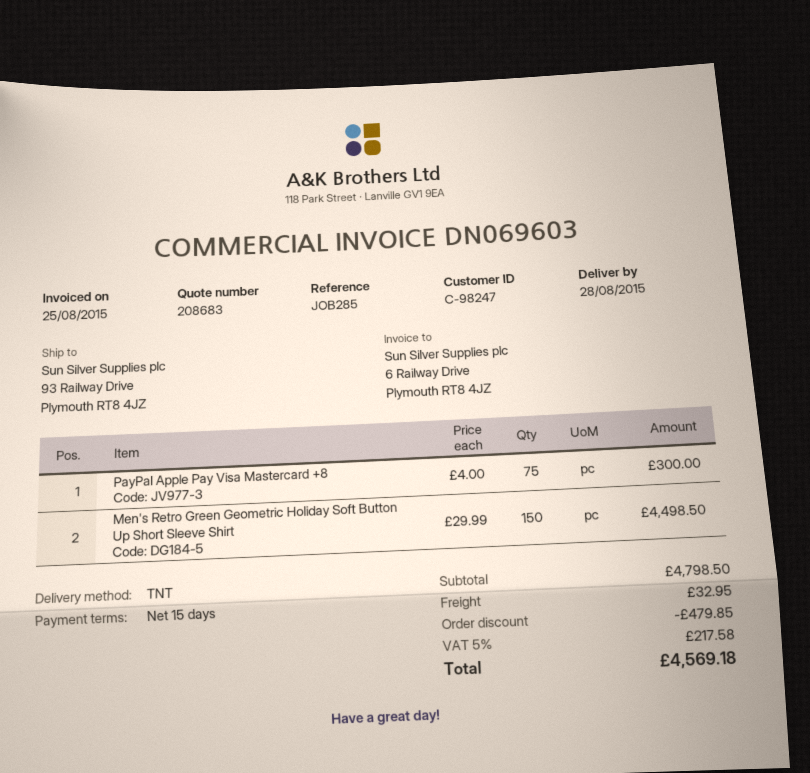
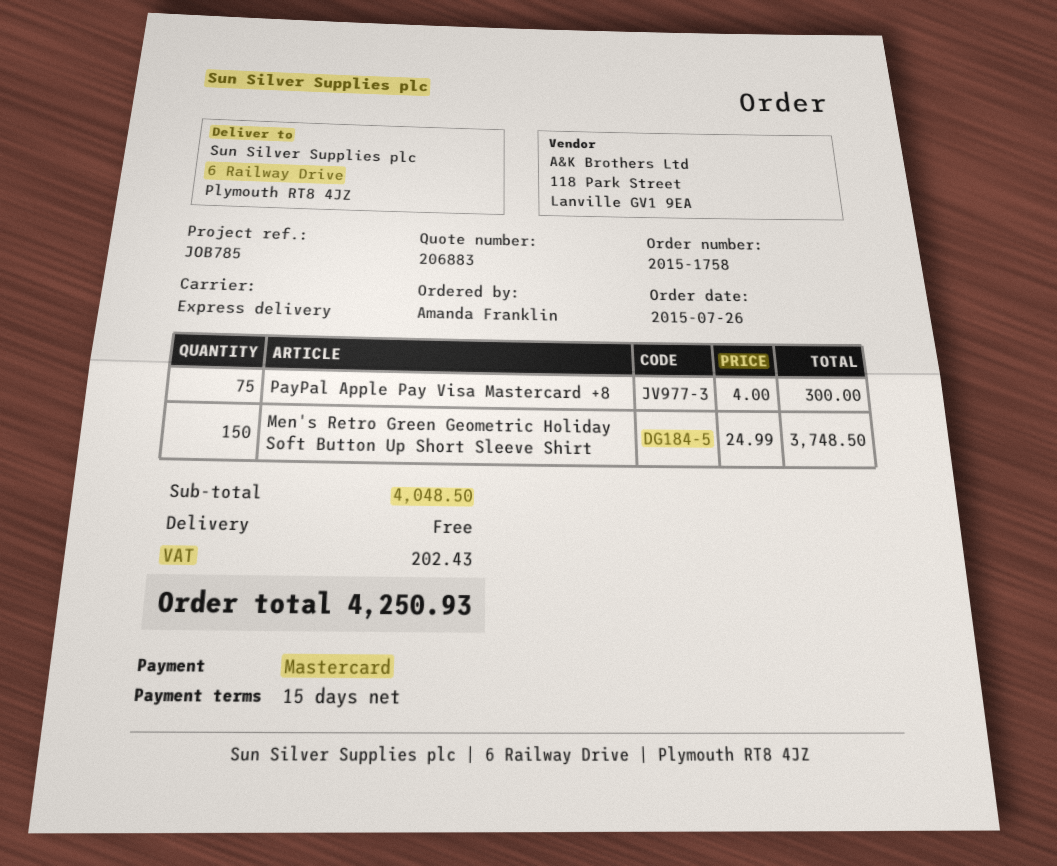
quote number: 208683 -> 206883
reference: JOB285 -> JOB785
shipping method: TNT -> express
ship to: 93 Railway Drive, Plymouth RT8 4JZ -> 6 Railway Drive, Plymouth RT8 4JZ
Men's Retro Green Geometric Holiday Soft Button Up Short Sleeve Shirt: 150 x 29.99 = 4498.50 -> 150 x 24.99 = 3748.50
subtotal: 4798.50 -> 4048.50
discount: 479.85 -> none
shipping: 32.95 -> 0.00
tax: 217.58 -> 202.43
total: 4569.18 -> 4250.93

